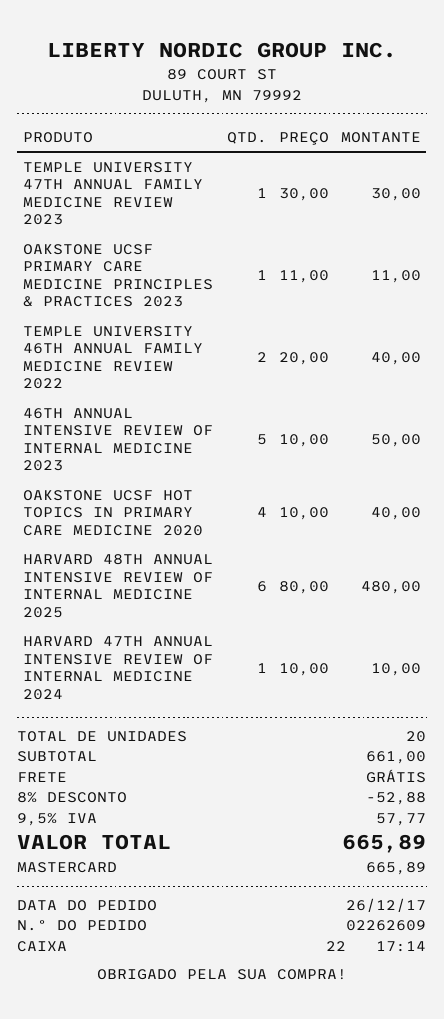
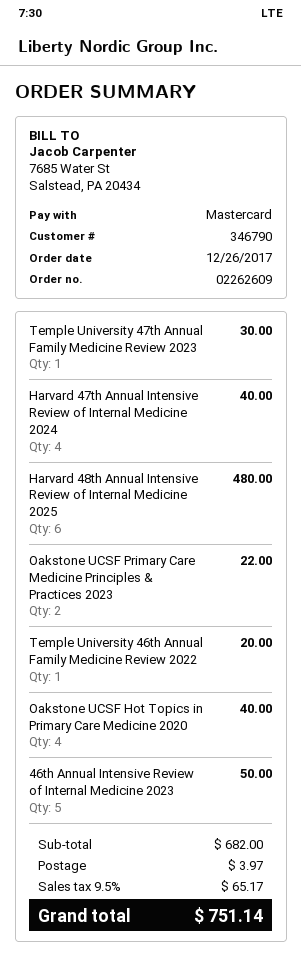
OAKSTONE UCSF PRIMARY CARE MEDICINE PRINCIPLES & PRACTICES 2023: 1 for 11.00 -> 2 for 22.00
TEMPLE UNIVERSITY 46TH ANNUAL FAMILY MEDICINE REVIEW 2022: 2 for 40.00 -> 1 for 20.00
HARVARD 47TH ANNUAL INTENSIVE REVIEW OF INTERNAL MEDICINE 2024: 1 for 10.00 -> 4 for 40.00
subtotal: 661.00 -> 682.00
discount: 8% = 52.88 -> none
shipping: 0.00 -> 3.97
tax: 9.5% = 57.77 -> 9.5% = 65.17
total: 665.89 -> 751.14

